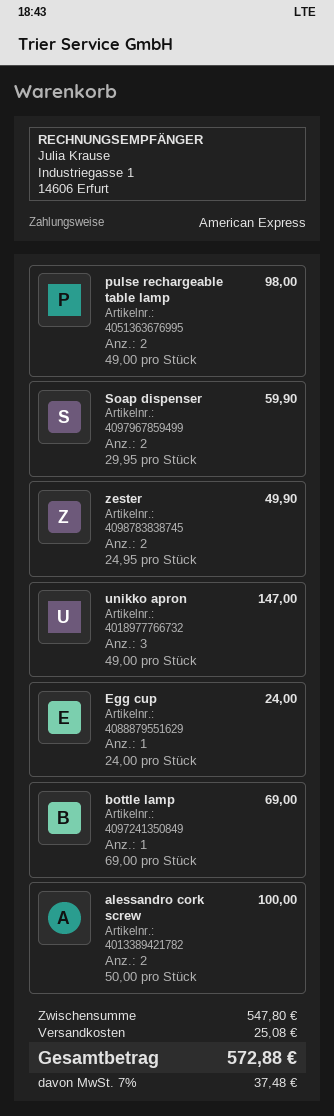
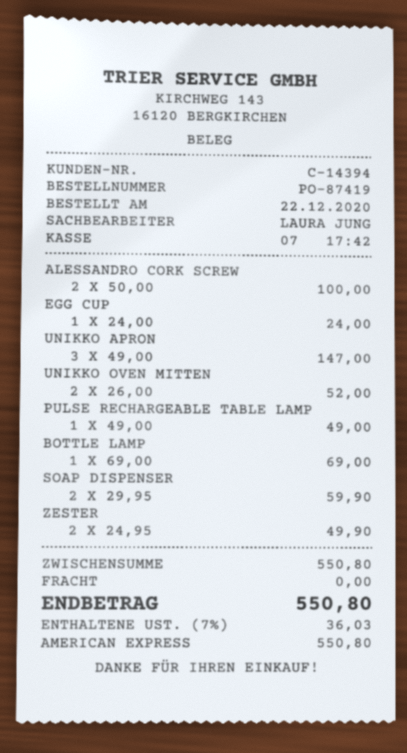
pulse rechargeable table lamp: 2 x 49.00 = 98.00 -> 1 x 49.00 = 49.00
UNIKKO OVEN MITTEN: none -> 2 x 26.00 = 52.00
subtotal: 547.80 -> 550.80
shipping: 25.08 -> 0.00
tax: 7% = 37.48 -> 7% = 36.03
total: 572.88 -> 550.80

